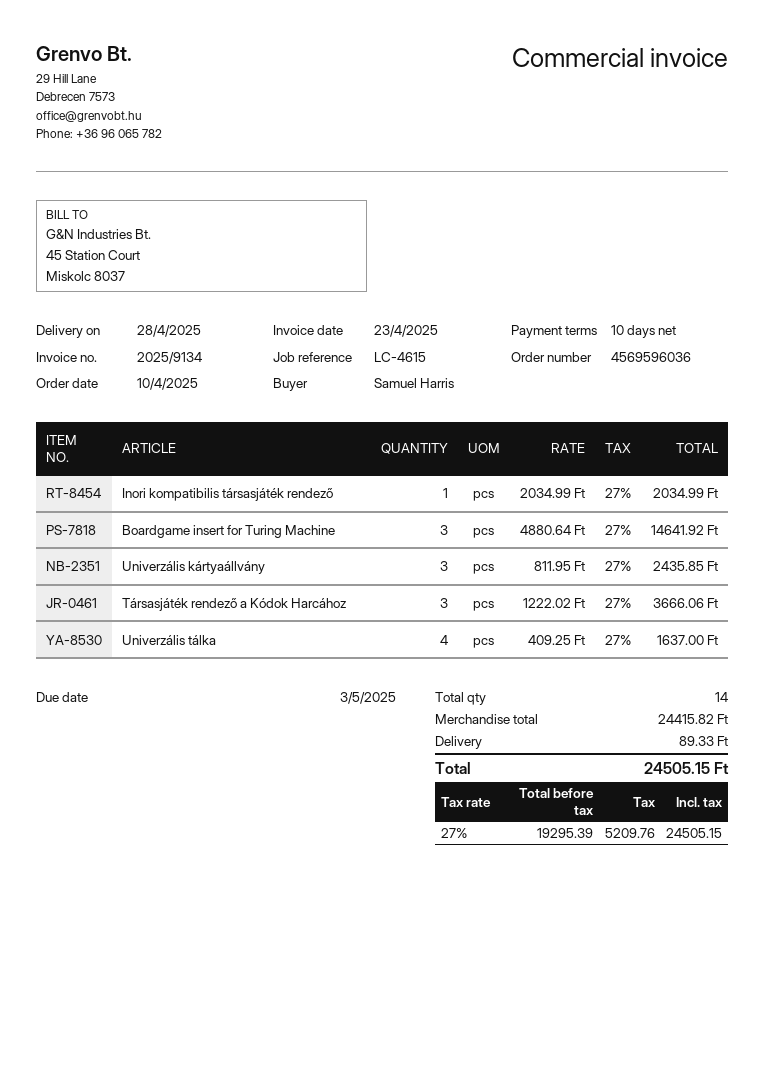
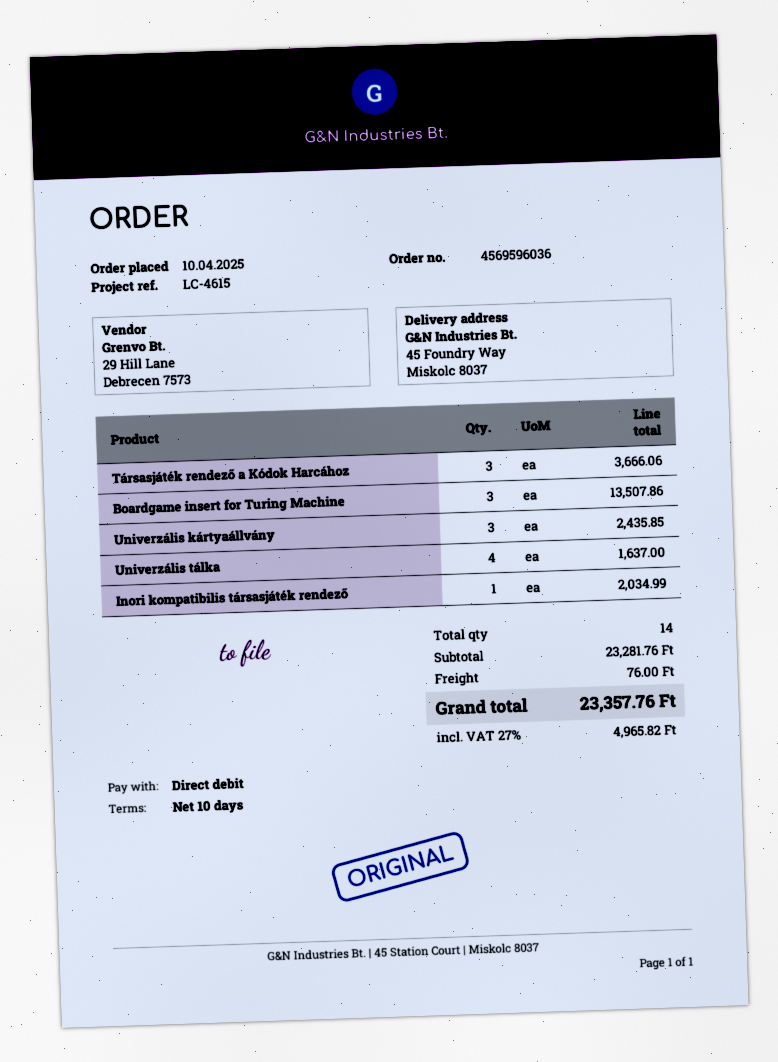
Boardgame insert for Turing Machine: 3 for 14641.92 -> 3 for 13507.86
subtotal: 24415.82 -> 23281.76
shipping: 89.33 -> 76.00
tax: 27% = 5209.76 -> 27% = 4965.82
total: 24505.15 -> 23357.76

